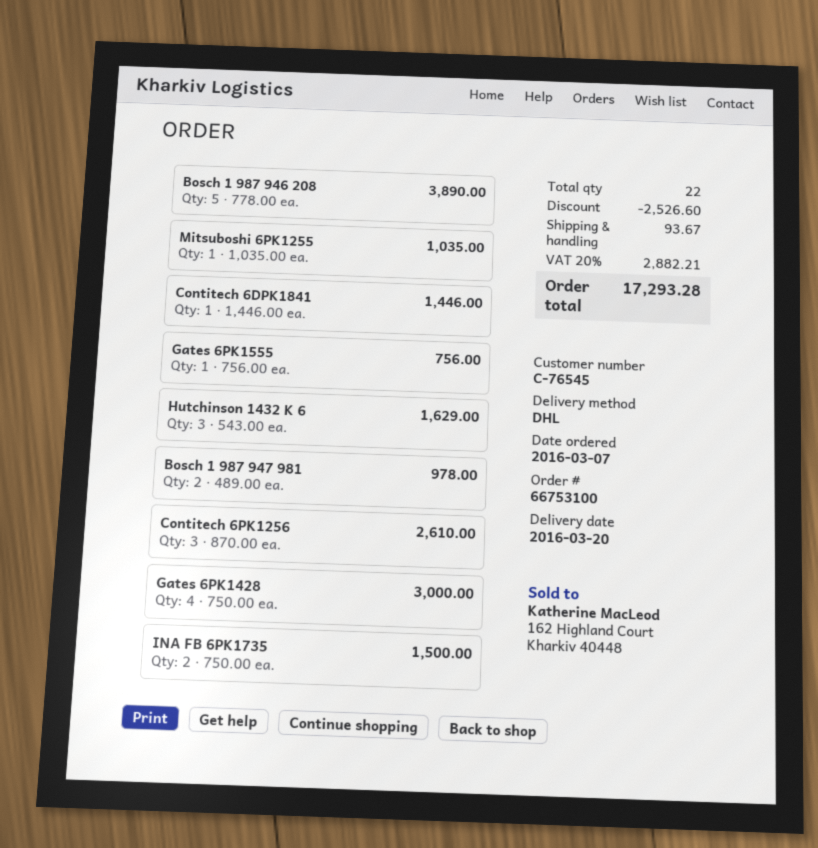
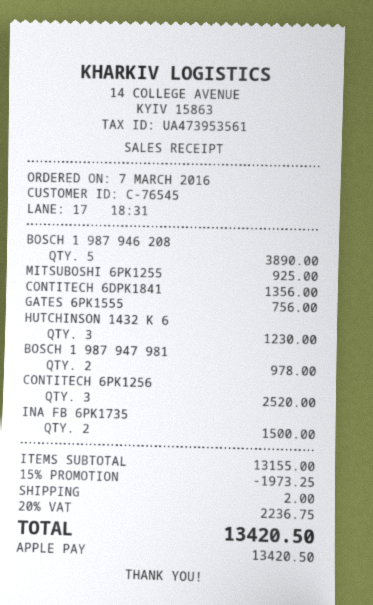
Mitsuboshi 6PK1255: 1 for 1035.00 -> 1 for 925.00
Contitech 6DPK1841: 1 for 1446.00 -> 1 for 1356.00
Hutchinson 1432 K 6: 3 for 1629.00 -> 3 for 1230.00
Contitech 6PK1256: 3 for 2610.00 -> 3 for 2520.00
Gates 6PK1428: 4 for 3000.00 -> none
discount: 2526.60 -> 1973.25
shipping: 93.67 -> 2.00
tax: 20% = 2882.21 -> 20% = 2236.75
total: 17293.28 -> 13420.50

